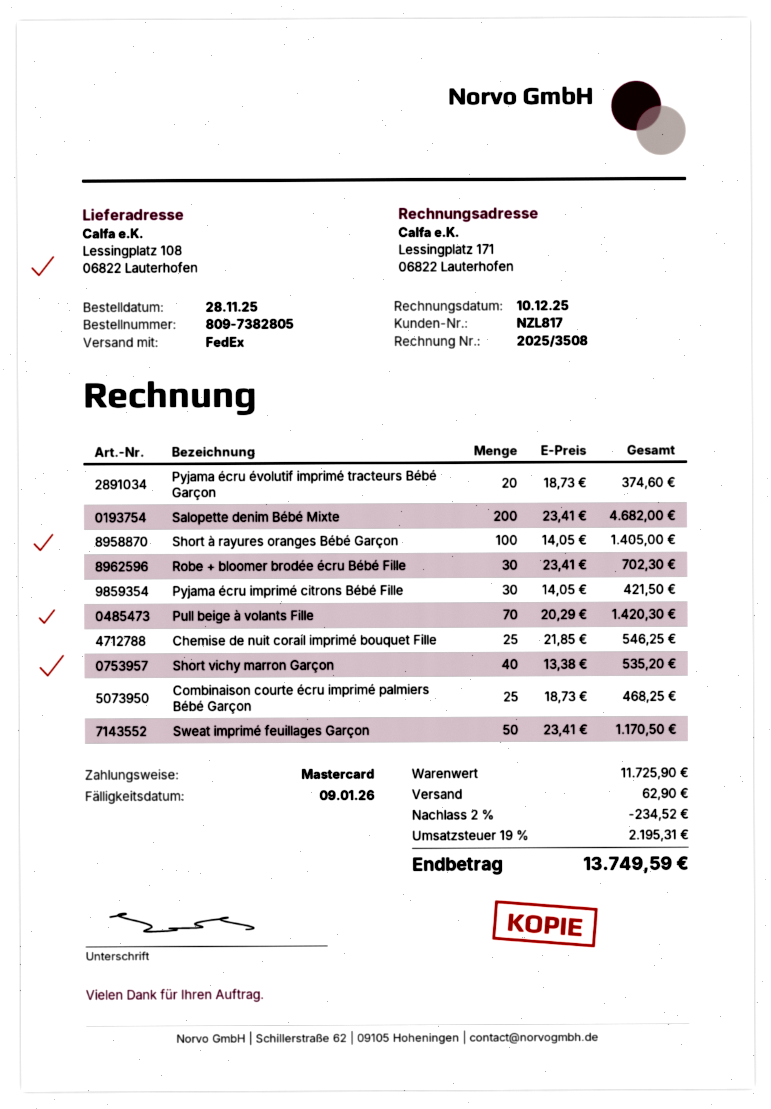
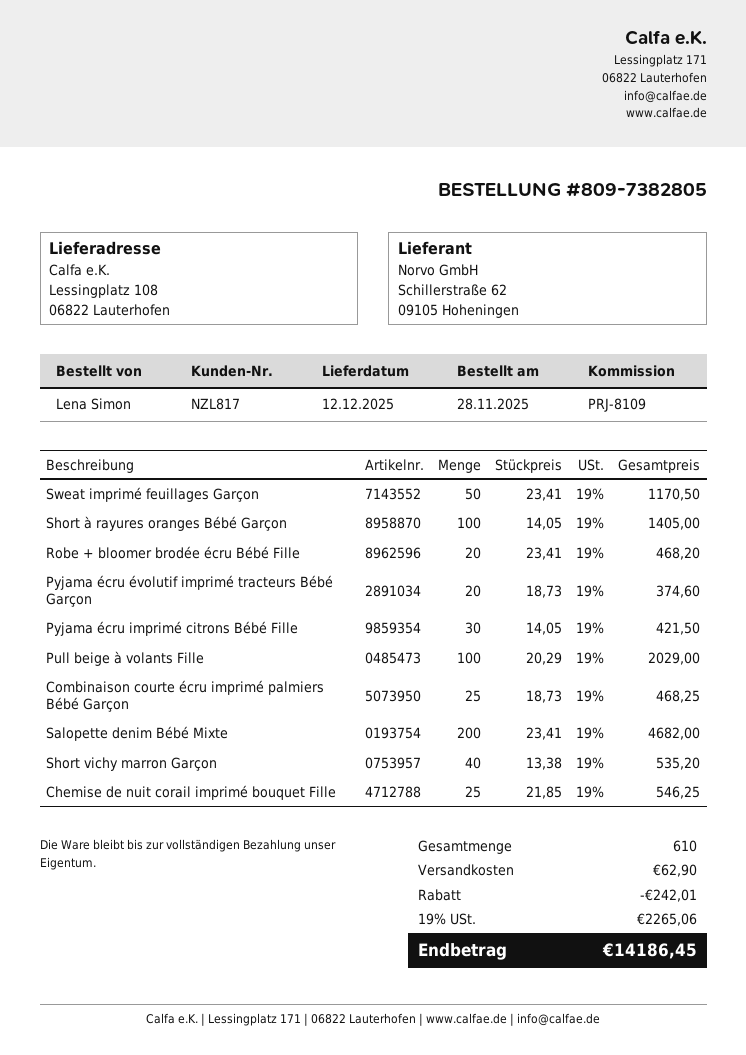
Robe + bloomer brodée écru Bébé Fille: 30 x 23.41 = 702.30 -> 20 x 23.41 = 468.20
Pull beige à volants Fille: 70 x 20.29 = 1420.30 -> 100 x 20.29 = 2029.00
discount: 234.52 -> 242.01
tax: 19% = 2195.31 -> 19% = 2265.06
total: 13749.59 -> 14186.45

